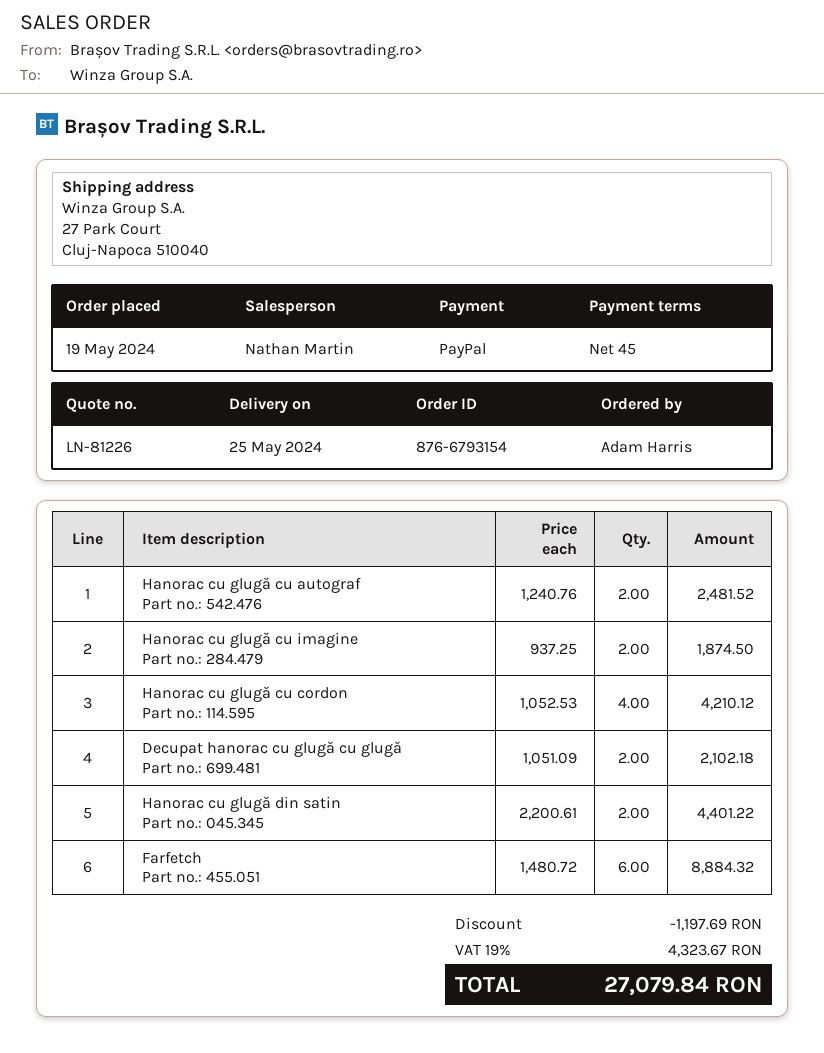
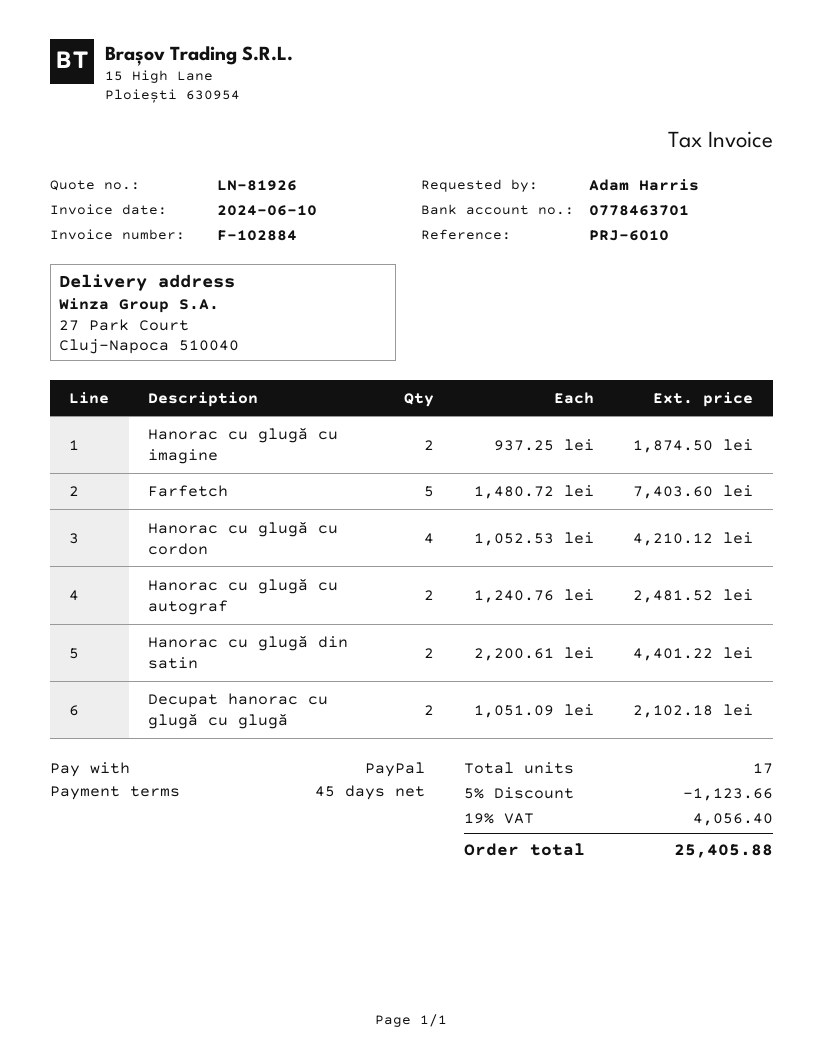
quote number: LN-81226 -> LN-81926
Farfetch: 6 x 1480.72 = 8884.32 -> 5 x 1480.72 = 7403.60
discount: 1197.69 -> 1123.66
tax: 19% = 4323.67 -> 19% = 4056.40
total: 27079.84 -> 25405.88

